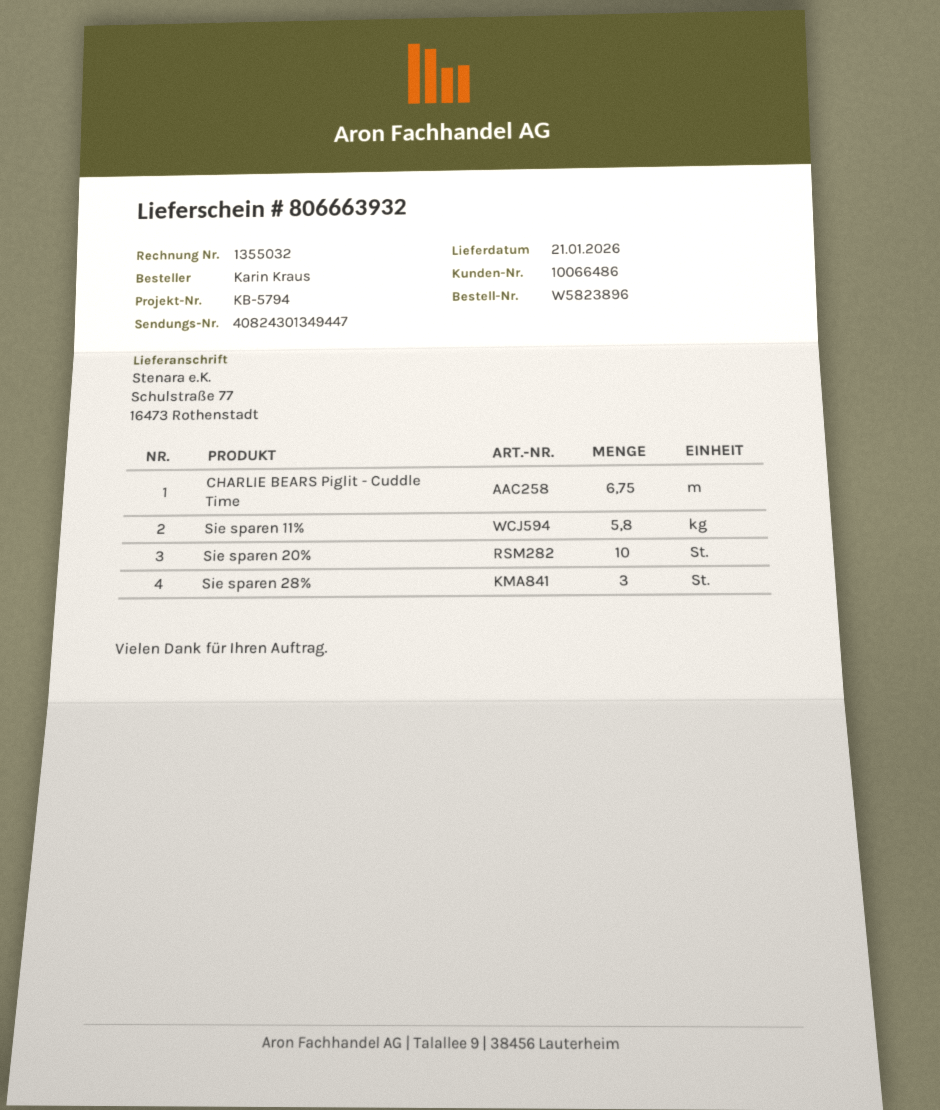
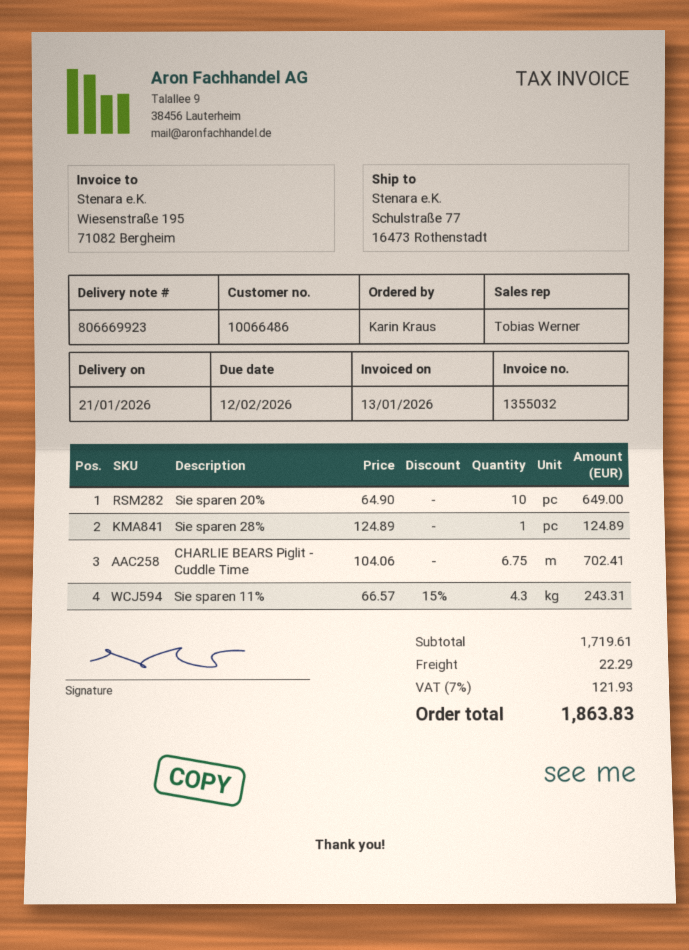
delivery note number: 806663932 -> 806669923
Sie sparen 11%: 5.8 -> 4.3
Sie sparen 28%: 3 -> 1

